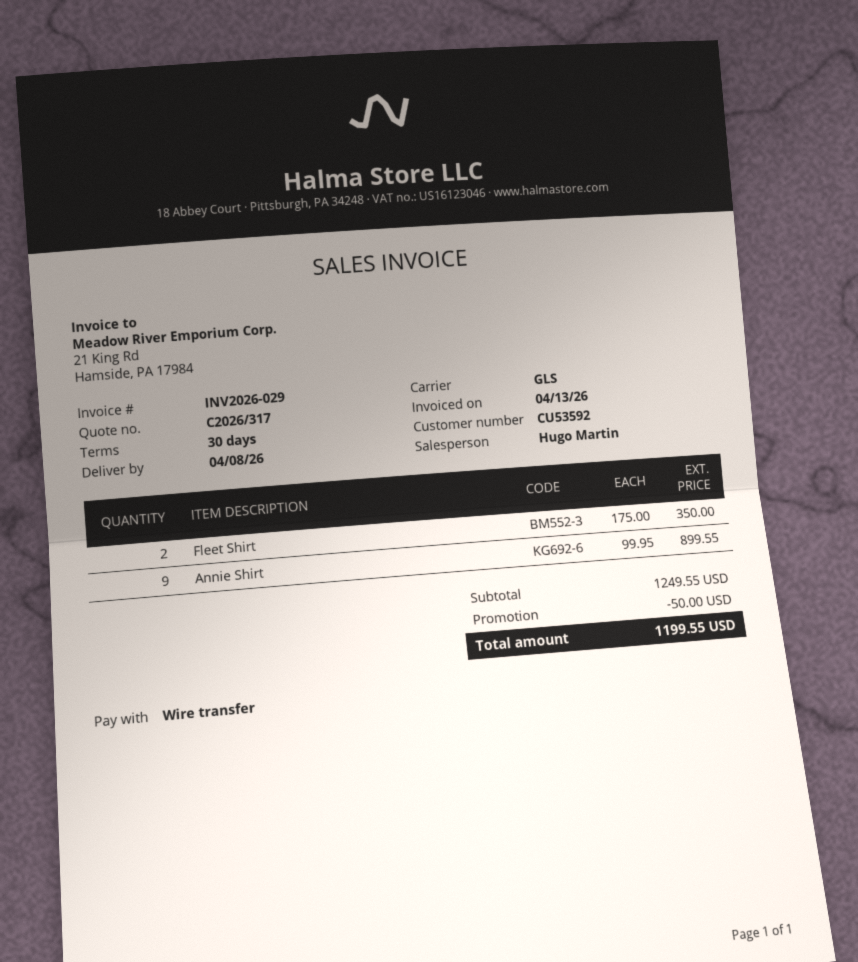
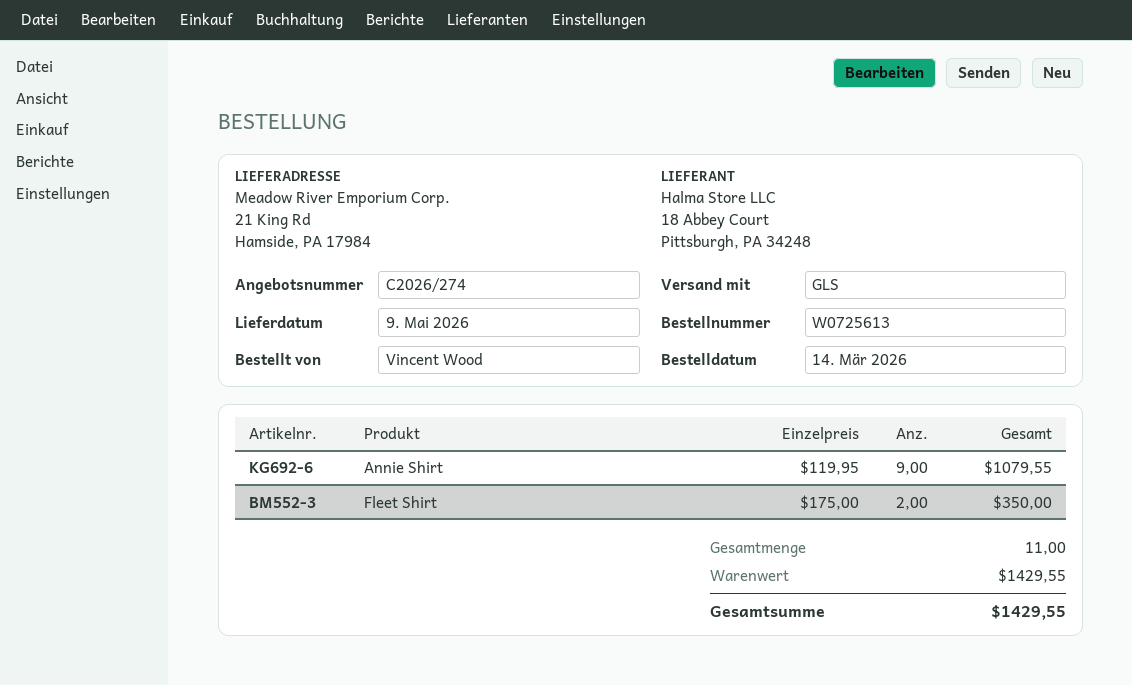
quote number: C2026/317 -> C2026/274
delivery date: 2026-04-08 -> 2026-05-09
Annie Shirt: 9 x 99.95 = 899.55 -> 9 x 119.95 = 1079.55
subtotal: 1249.55 -> 1429.55
discount: 50.00 -> none
total: 1199.55 -> 1429.55

